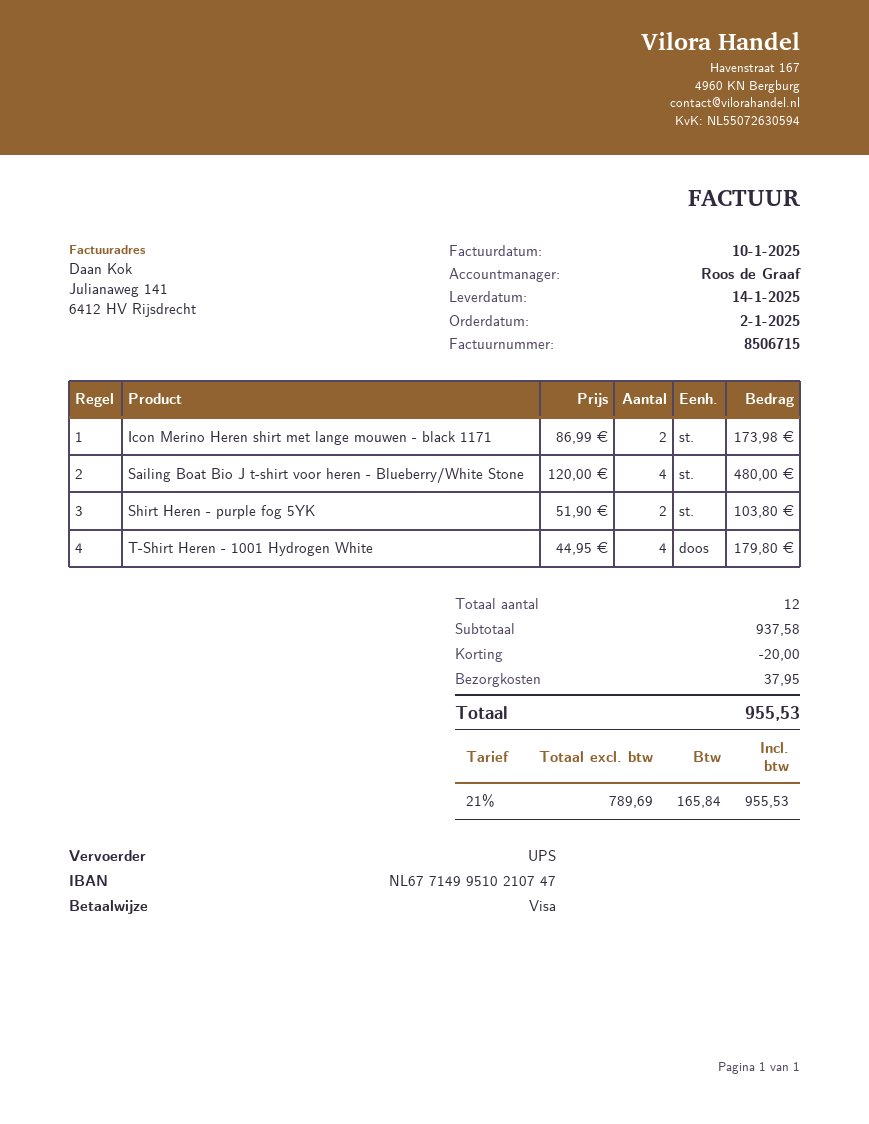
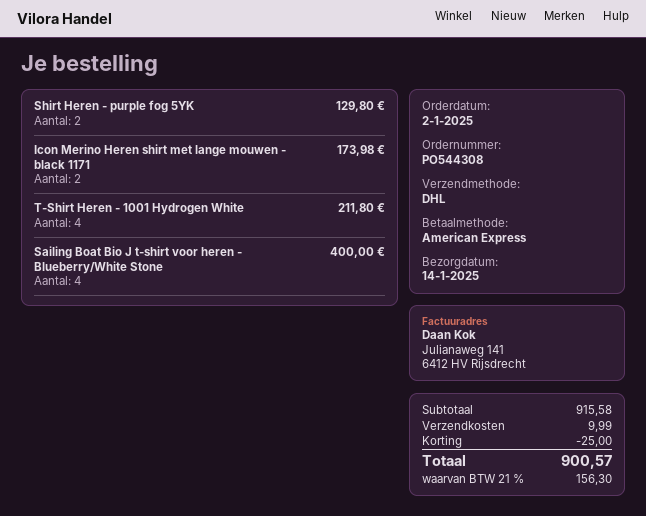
payment method: Visa -> American Express
shipping method: UPS -> DHL
Sailing Boat Bio J t-shirt voor heren - Blueberry/White Stone: 4 for 480.00 -> 4 for 400.00
Shirt Heren - purple fog 5YK: 2 for 103.80 -> 2 for 129.80
T-Shirt Heren - 1001 Hydrogen White: 4 for 179.80 -> 4 for 211.80
subtotal: 937.58 -> 915.58
discount: 20.00 -> 25.00
shipping: 37.95 -> 9.99
tax: 21% = 165.84 -> 21% = 156.30
total: 955.53 -> 900.57

